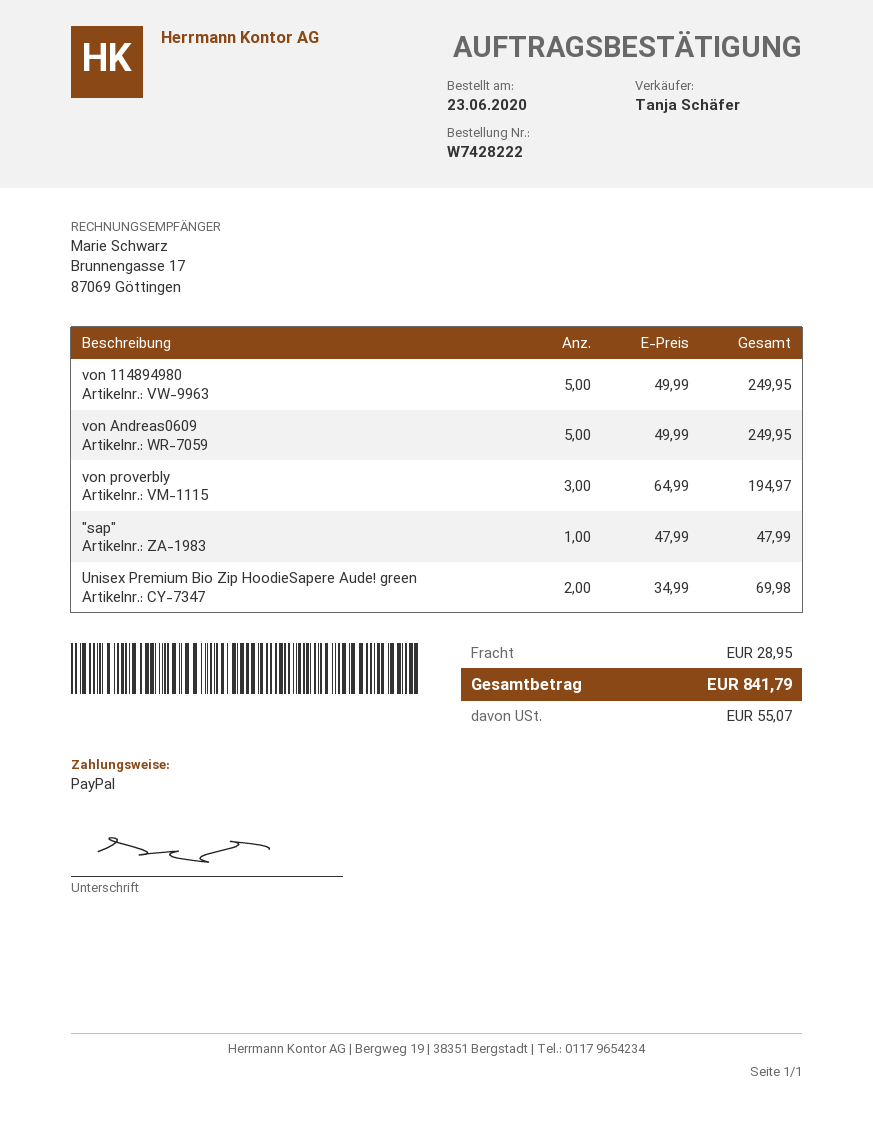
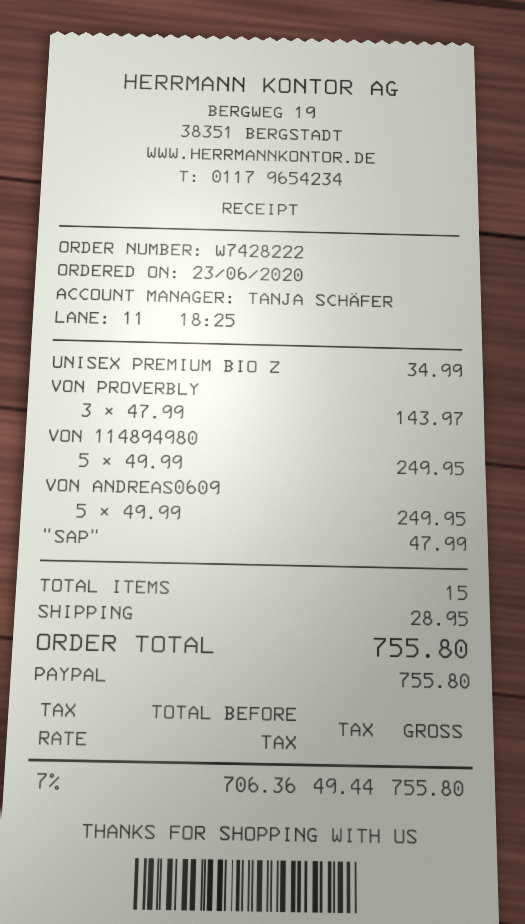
von proverbly: 3 x 64.99 = 194.97 -> 3 x 47.99 = 143.97
Unisex Premium Bio Zip HoodieSapere Aude! green: 2 x 34.99 = 69.98 -> 1 x 34.99 = 34.99
tax: 55.07 -> 49.44
total: 841.79 -> 755.80

